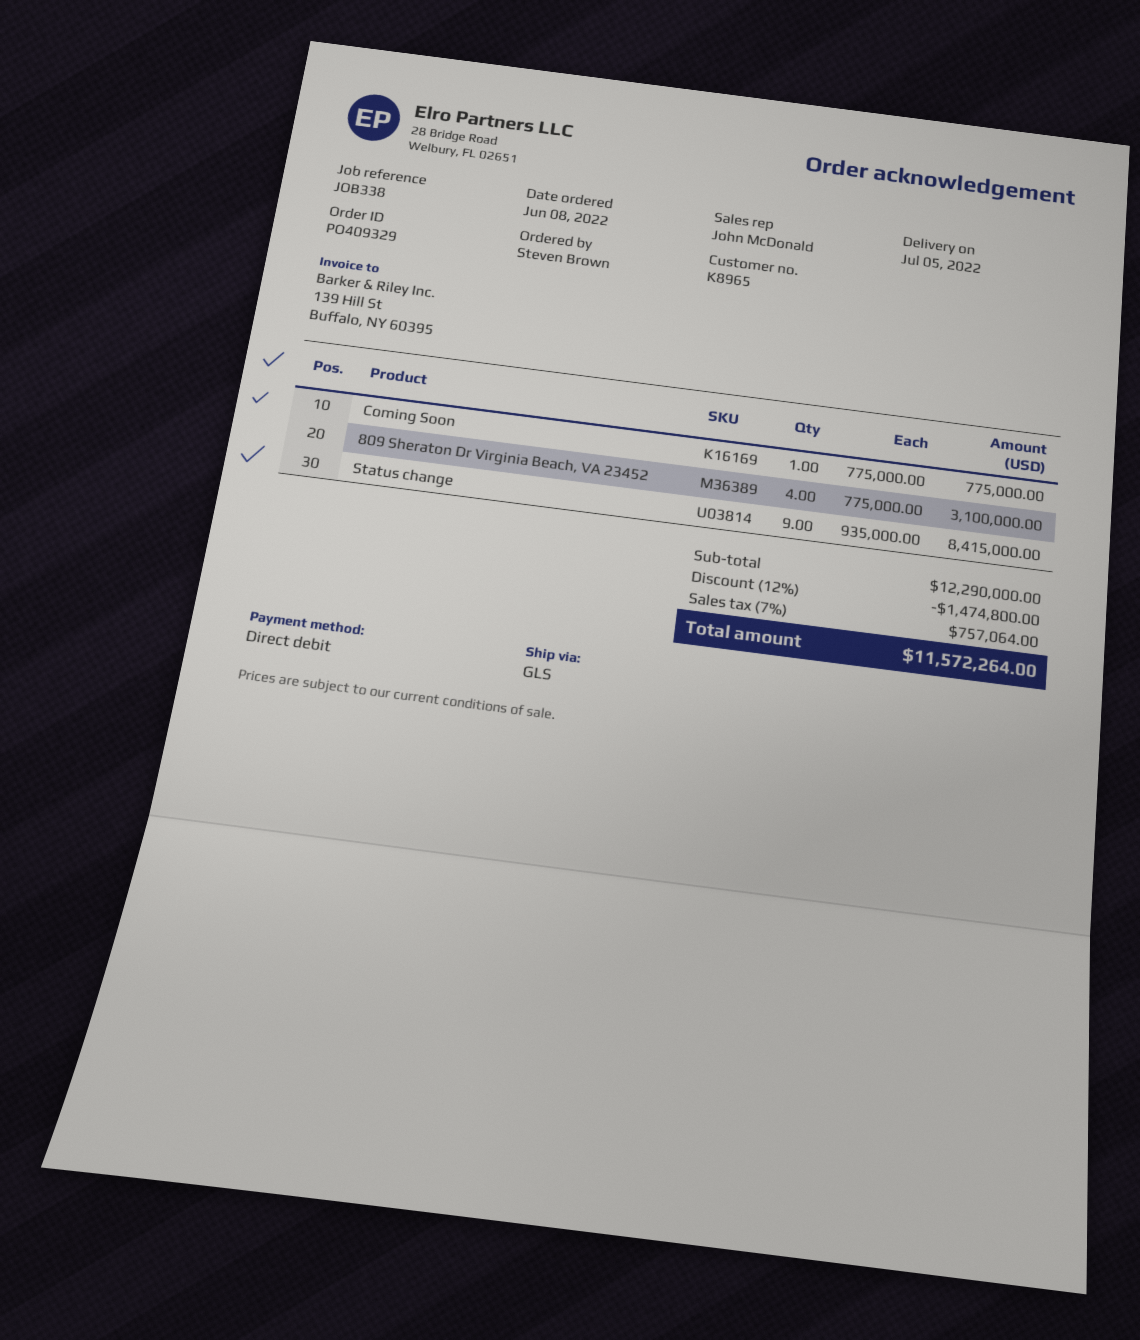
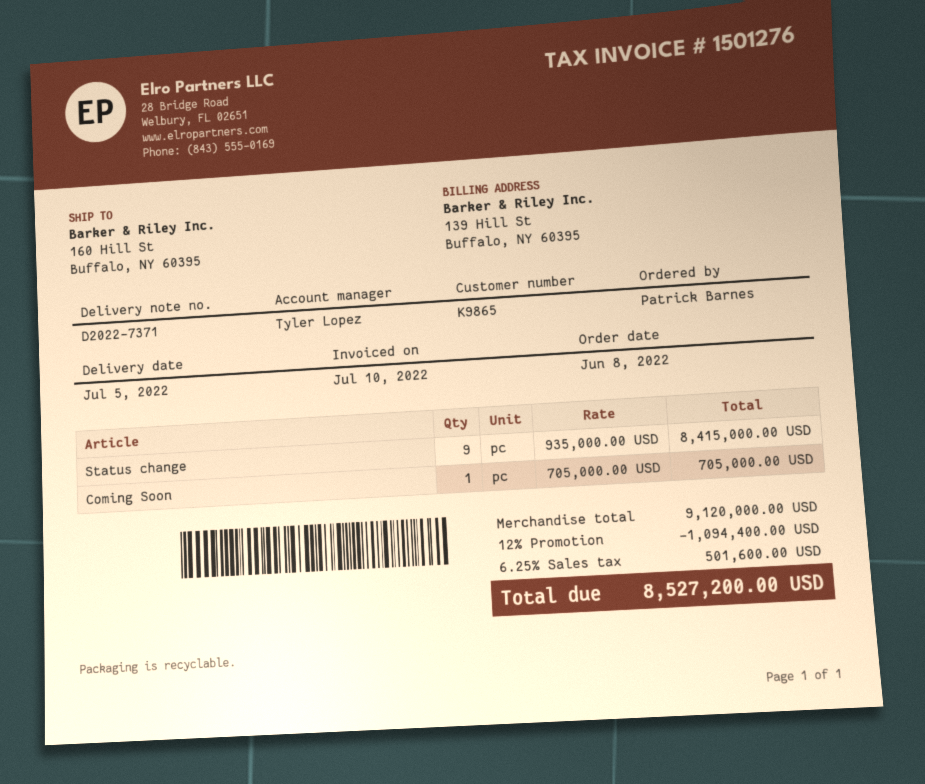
customer number: K8965 -> K9865
ordered by: Steven Brown -> Patrick Barnes
sales rep: John McDonald -> Tyler Lopez
Coming Soon: 1 x 775000.00 = 775000.00 -> 1 x 705000.00 = 705000.00
809 Sheraton Dr Virginia Beach, VA 23452: 4 x 775000.00 = 3100000.00 -> none
subtotal: 12290000.00 -> 9120000.00
discount: 12% = 1474800.00 -> 12% = 1094400.00
tax: 7% = 757064.00 -> 6.25% = 501600.00
total: 11572264.00 -> 8527200.00

